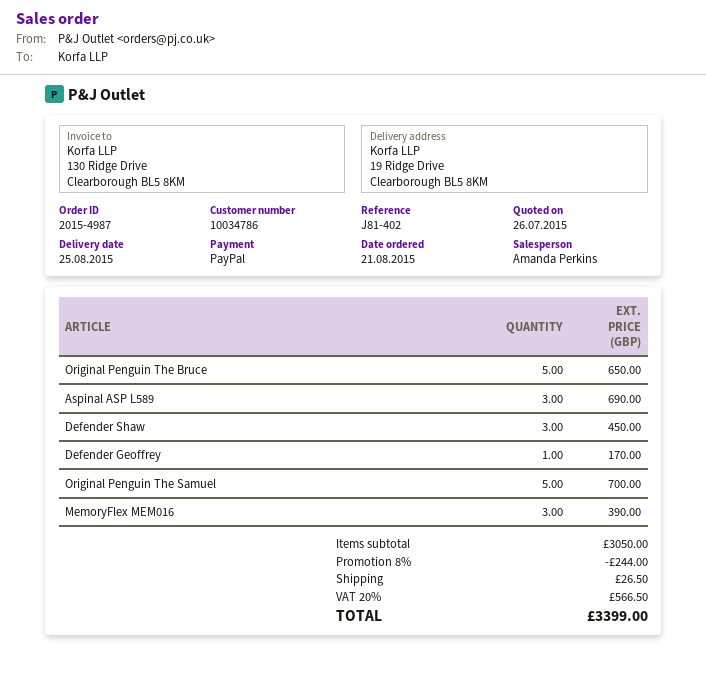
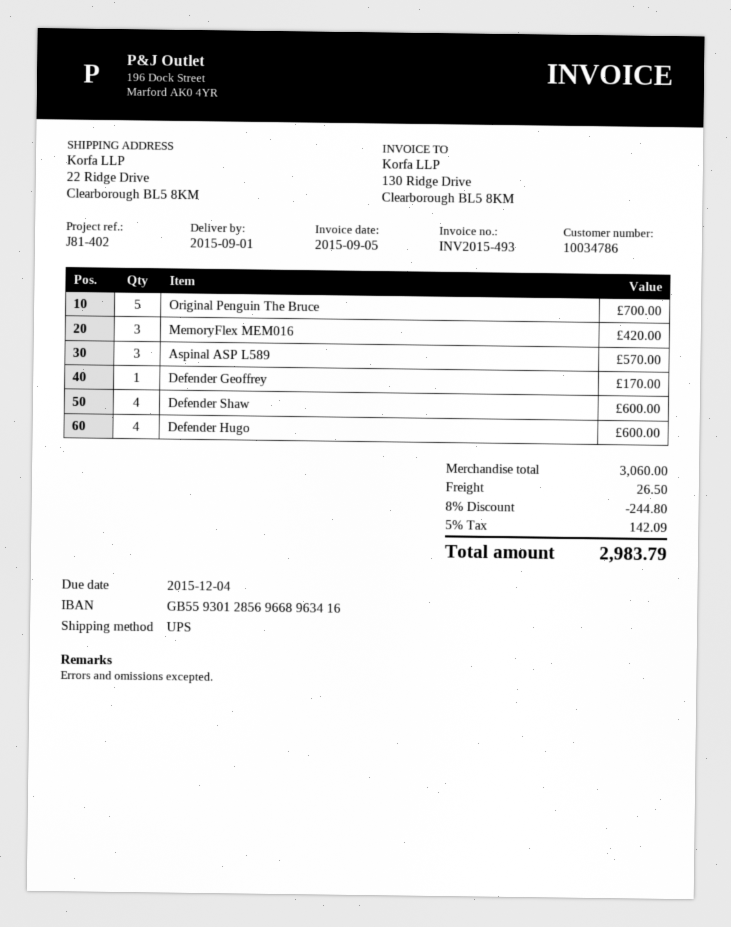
delivery date: 2015-08-25 -> 2015-09-01
ship to: 19 Ridge Drive, Clearborough BL5 8KM -> 22 Ridge Drive, Clearborough BL5 8KM
Original Penguin The Bruce: 5 for 650.00 -> 5 for 700.00
Aspinal ASP L589: 3 for 690.00 -> 3 for 570.00
Defender Shaw: 3 for 450.00 -> 4 for 600.00
Original Penguin The Samuel: 5 for 700.00 -> none
MemoryFlex MEM016: 3 for 390.00 -> 3 for 420.00
Defender Hugo: none -> 4 for 600.00
subtotal: 3050.00 -> 3060.00
discount: 8% = 244.00 -> 8% = 244.80
tax: 20% = 566.50 -> 5% = 142.09
total: 3399.00 -> 2983.79

